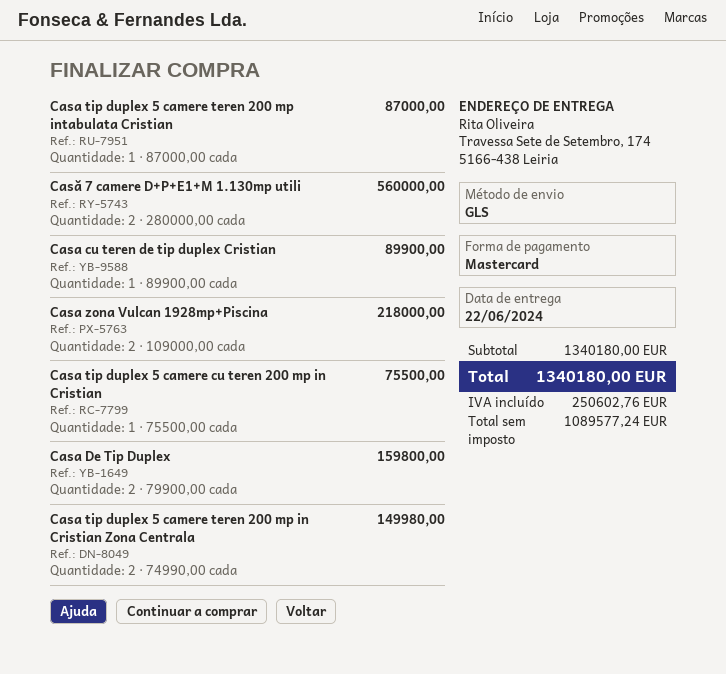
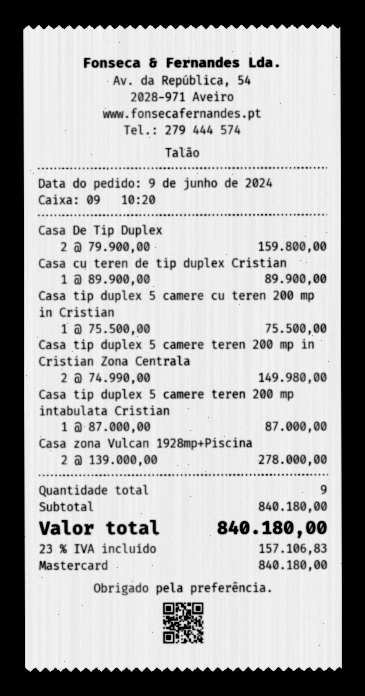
Casă 7 camere D+P+E1+M 1.130mp utili: 2 x 280000.00 = 560000.00 -> none
Casa zona Vulcan 1928mp+Piscina: 2 x 109000.00 = 218000.00 -> 2 x 139000.00 = 278000.00
subtotal: 1340180.00 -> 840180.00
tax: 250602.76 -> 157106.83
total: 1340180.00 -> 840180.00

